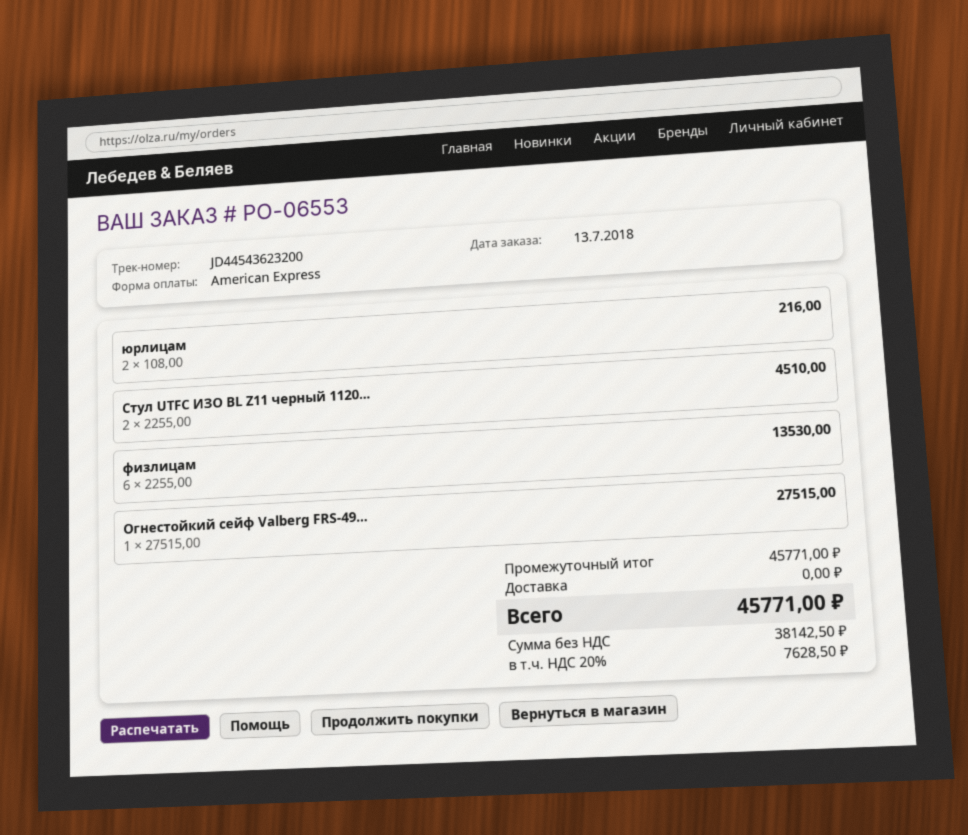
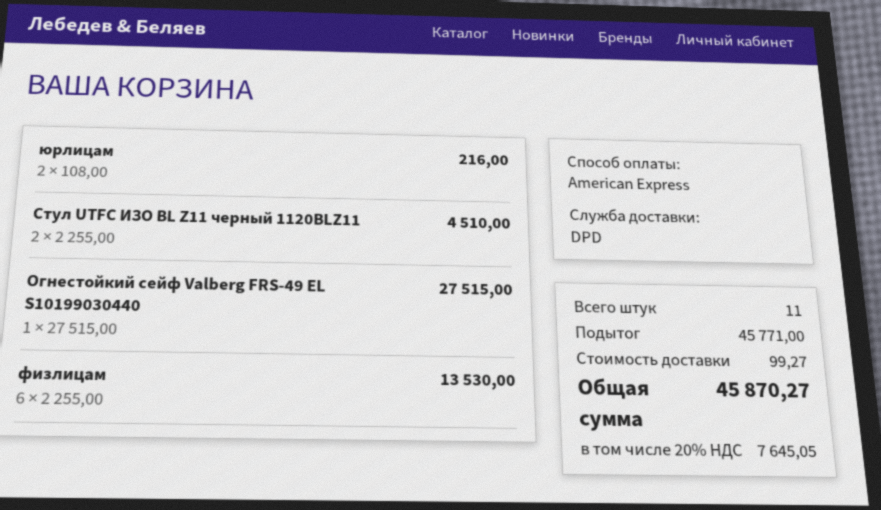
shipping: 0.00 -> 99.27
tax: 20% = 7628.50 -> 20% = 7645.05
total: 45771.00 -> 45870.27

